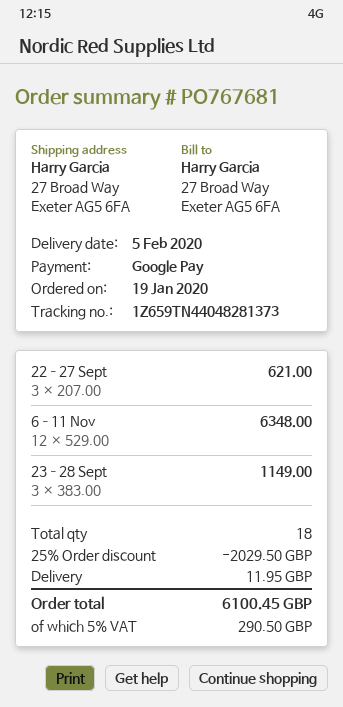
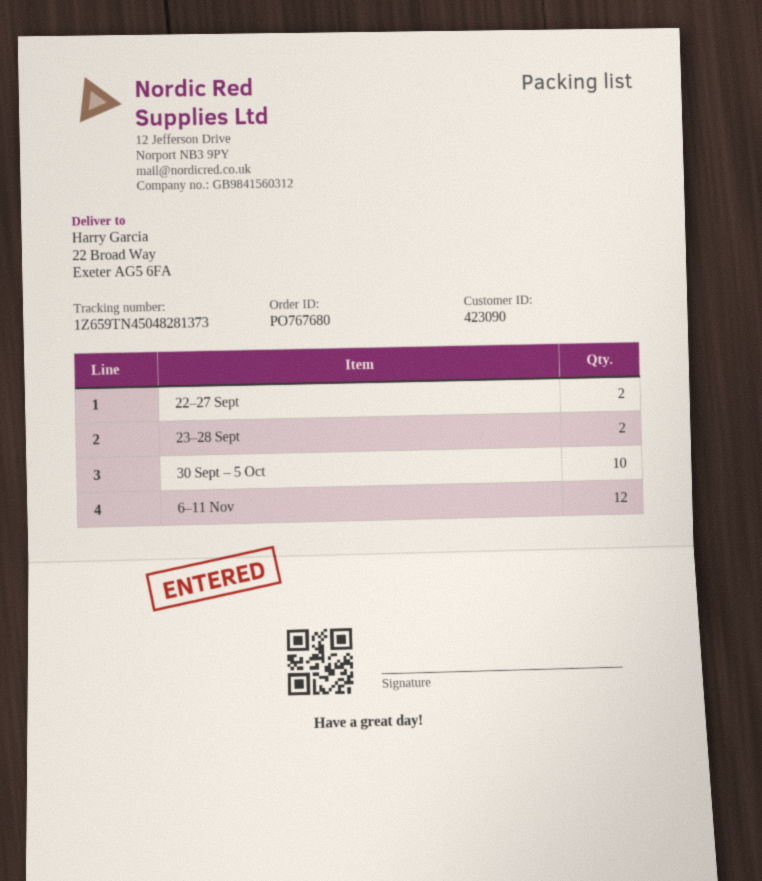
order number: PO767681 -> PO767680
tracking number: 1Z659TN44048281373 -> 1Z659TN45048281373
ship to: 27 Broad Way, Exeter AG5 6FA -> 22 Broad Way, Exeter AG5 6FA
22–27 Sept: 3 -> 2
23–28 Sept: 3 -> 2
30 Sept – 5 Oct: none -> 10

